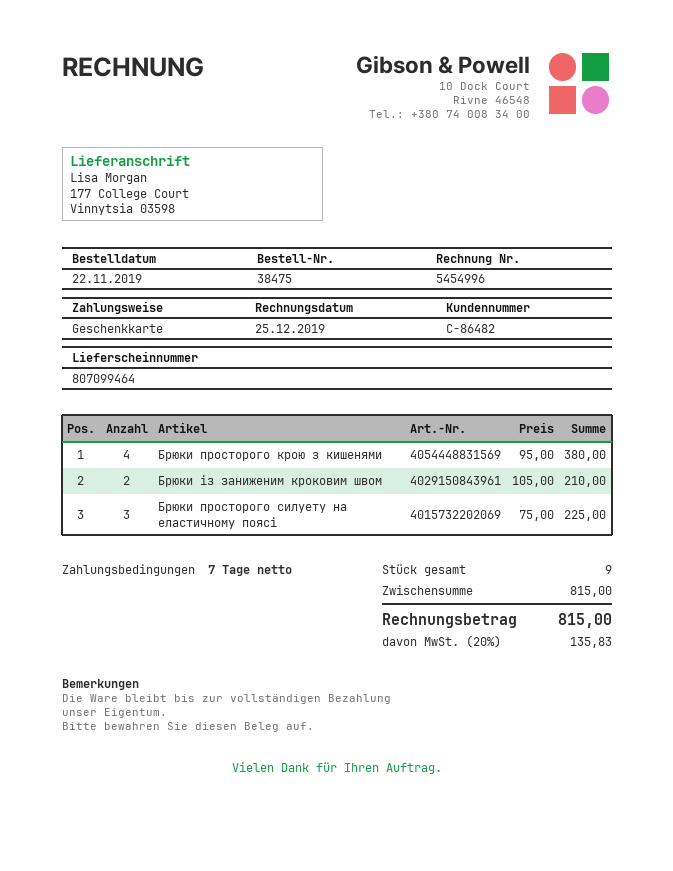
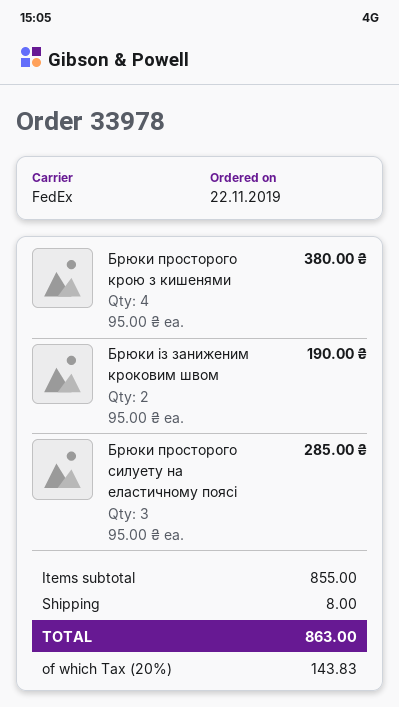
order number: 38475 -> 33978
Брюки із заниженим кроковим швом: 2 x 105.00 = 210.00 -> 2 x 95.00 = 190.00
Брюки просторого силуету на еластичному поясі: 3 x 75.00 = 225.00 -> 3 x 95.00 = 285.00
subtotal: 815.00 -> 855.00
shipping: none -> 8.00
tax: 20% = 135.83 -> 20% = 143.83
total: 815.00 -> 863.00

